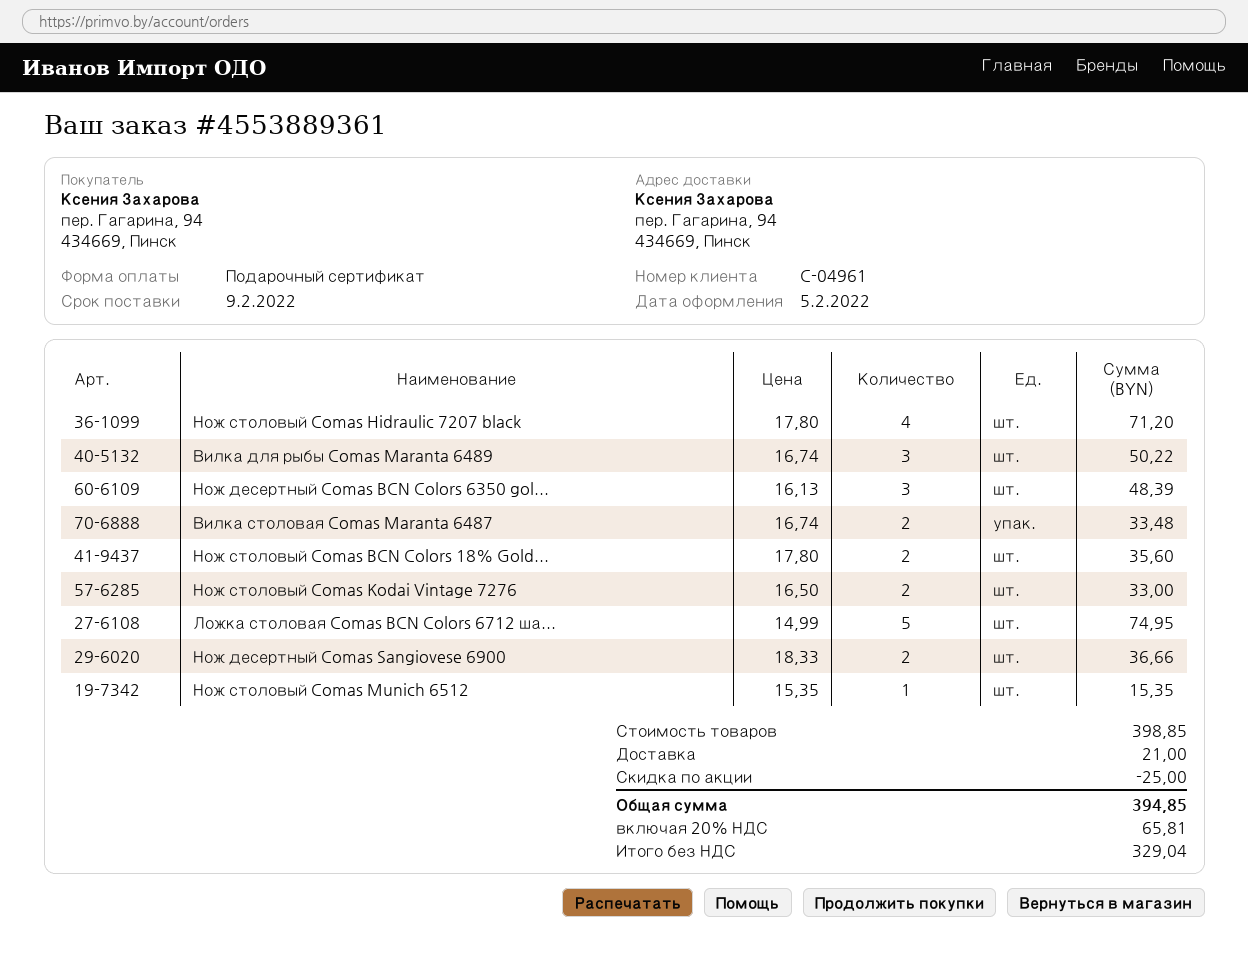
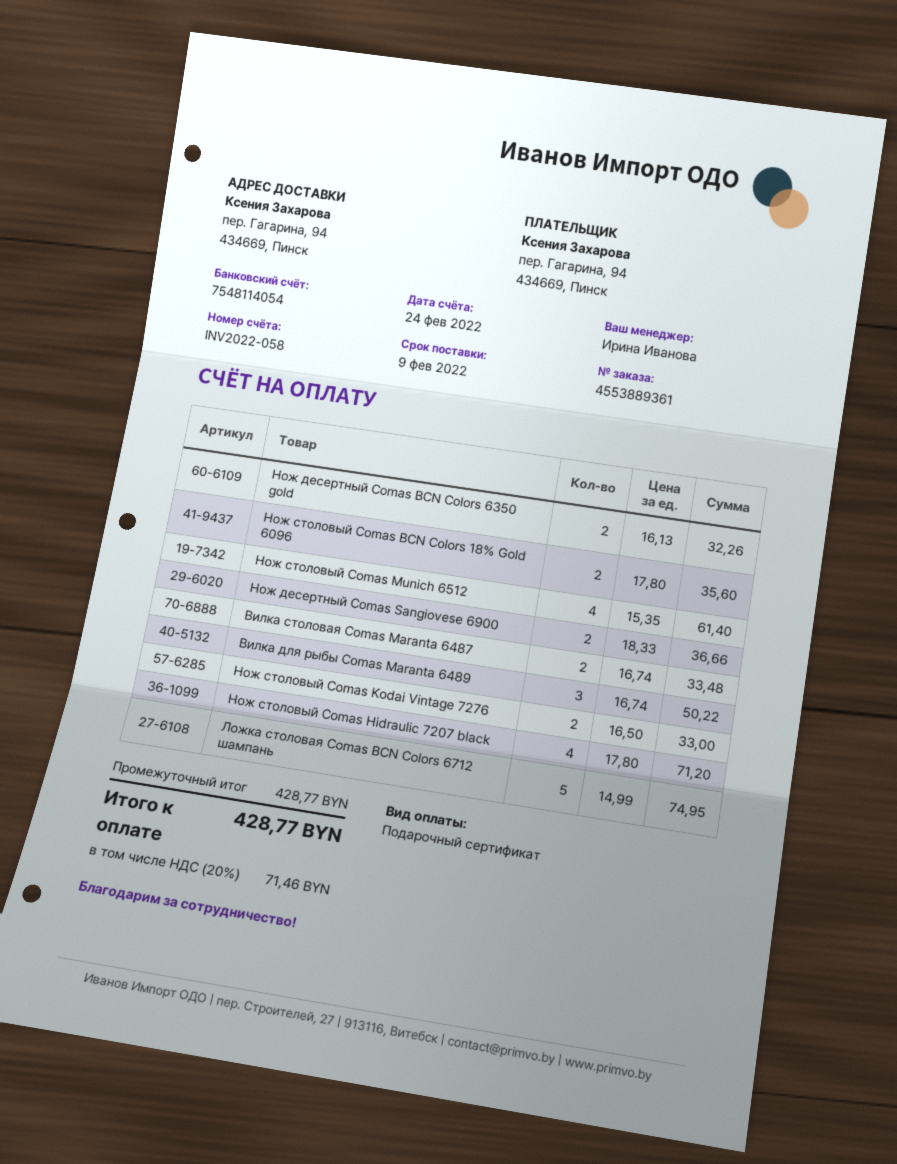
Нож десертный Comas BCN Colors 6350 gol...: 3 x 16.13 = 48.39 -> 2 x 16.13 = 32.26
Нож столовый Comas Munich 6512: 1 x 15.35 = 15.35 -> 4 x 15.35 = 61.40
subtotal: 398.85 -> 428.77
discount: 25.00 -> none
shipping: 21.00 -> none
tax: 20% = 65.81 -> 20% = 71.46
total: 394.85 -> 428.77

